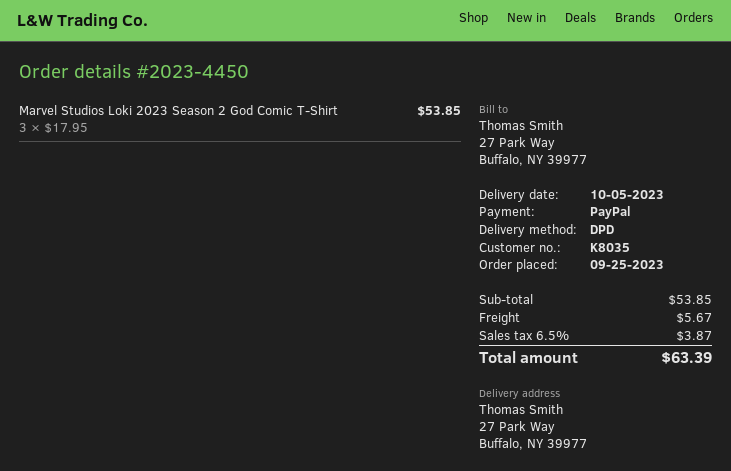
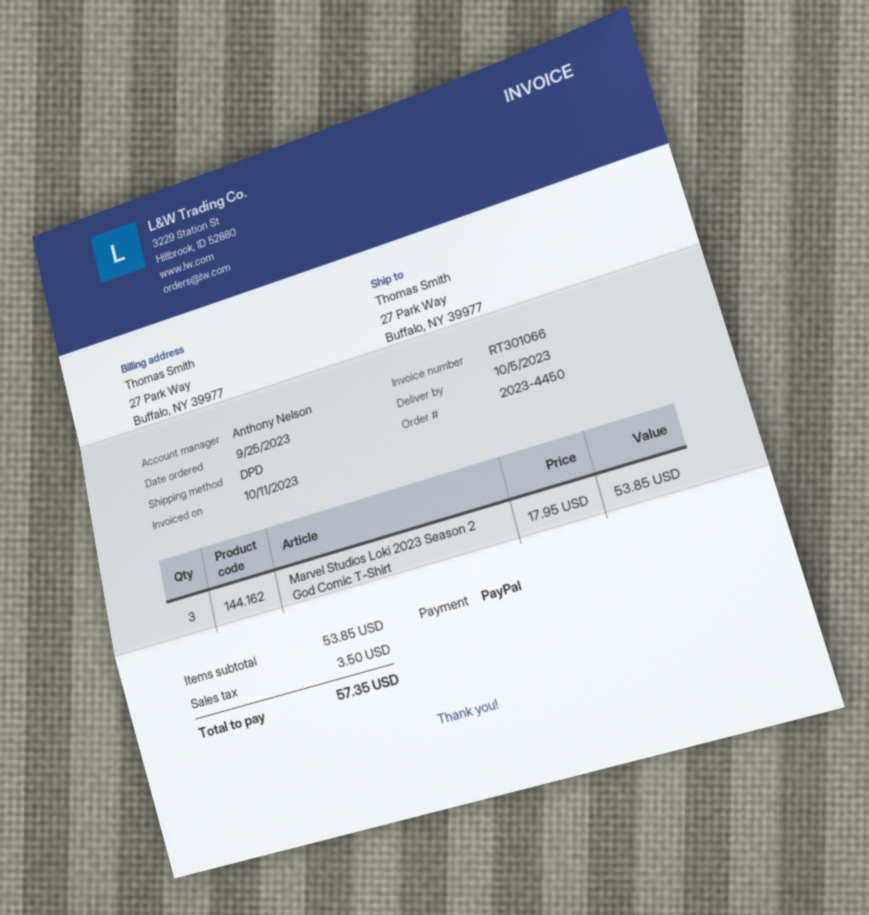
shipping: 5.67 -> none
tax: 3.87 -> 3.50
total: 63.39 -> 57.35

